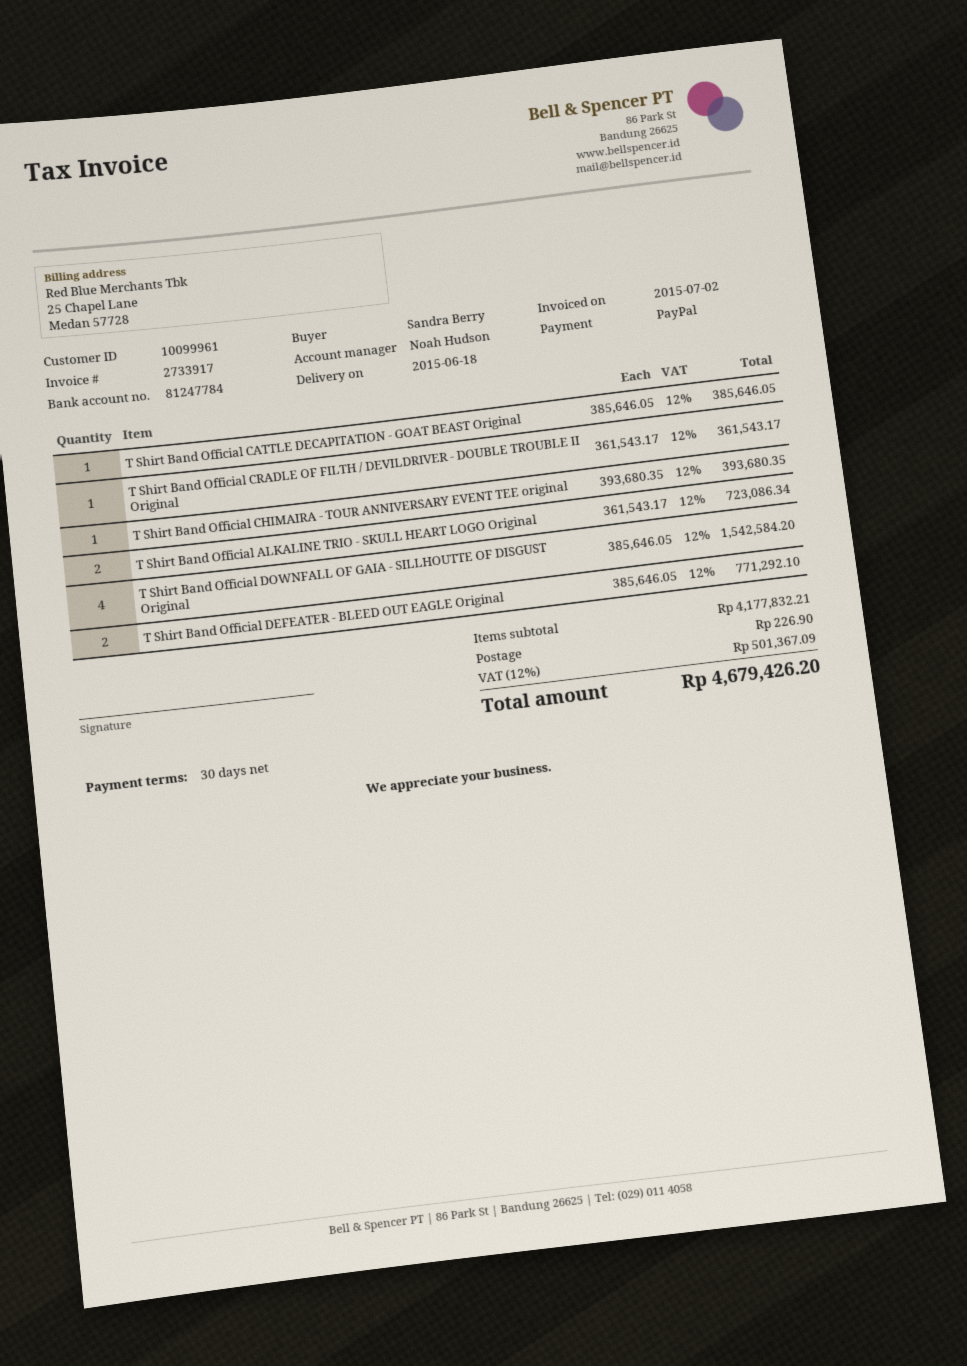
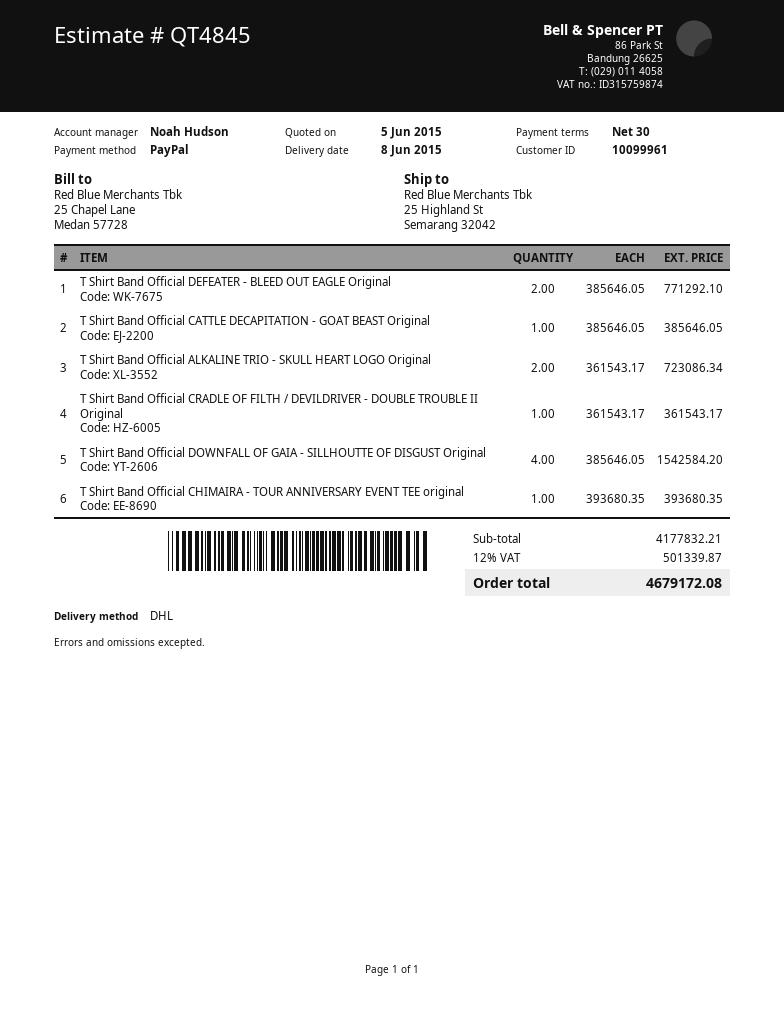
delivery date: 2015-06-18 -> 2015-06-08
shipping: 226.90 -> none
tax: 12% = 501367.09 -> 12% = 501339.87
total: 4679426.20 -> 4679172.08

